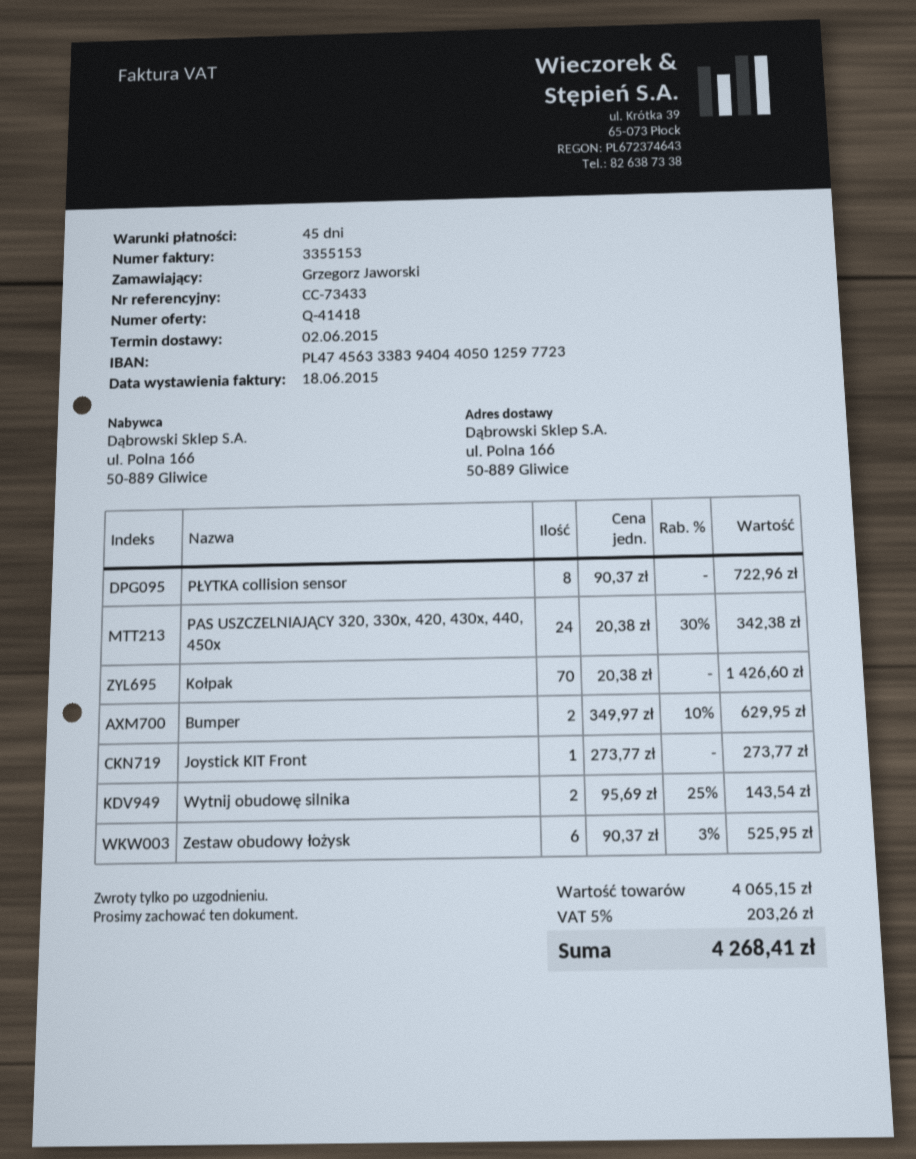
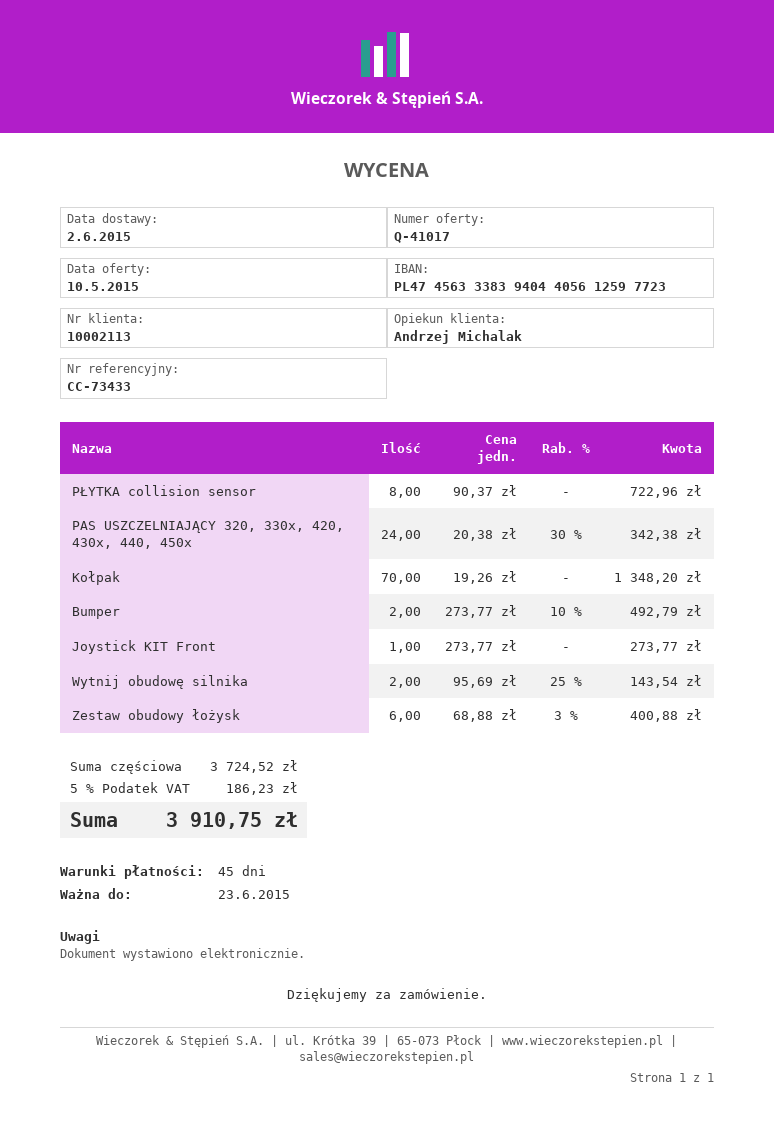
quote number: Q-41418 -> Q-41017
bank account: PL47456333839404405012597723 -> PL47456333839404405612597723
Kołpak: 70 x 20.38 = 1426.60 -> 70 x 19.26 = 1348.20
Bumper: 2 x 349.97 - 10% = 629.95 -> 2 x 273.77 - 10% = 492.79
Zestaw obudowy łożysk: 6 x 90.37 - 3% = 525.95 -> 6 x 68.88 - 3% = 400.88
subtotal: 4065.15 -> 3724.52
tax: 5% = 203.26 -> 5% = 186.23
total: 4268.41 -> 3910.75

